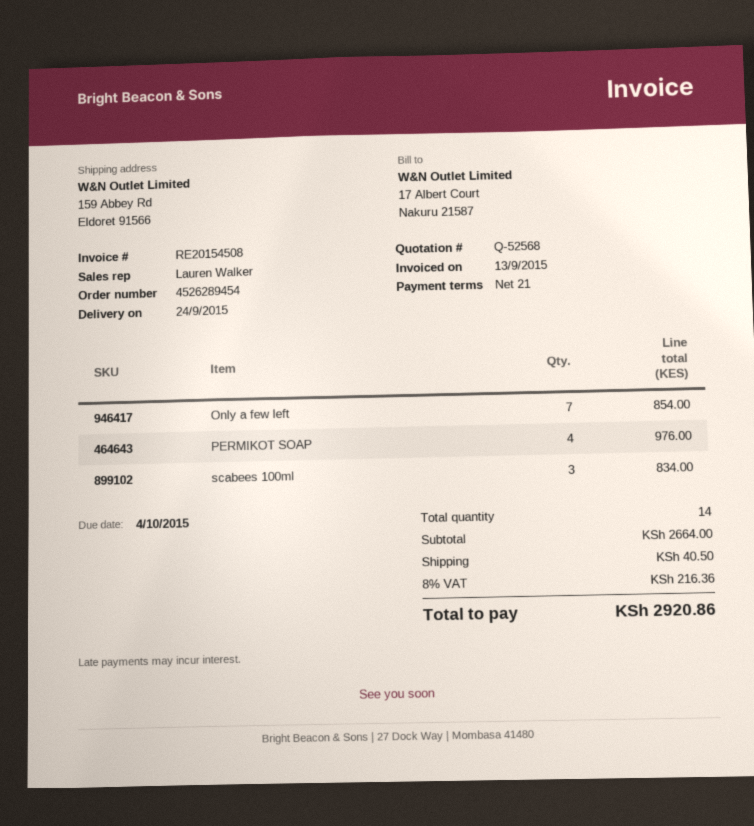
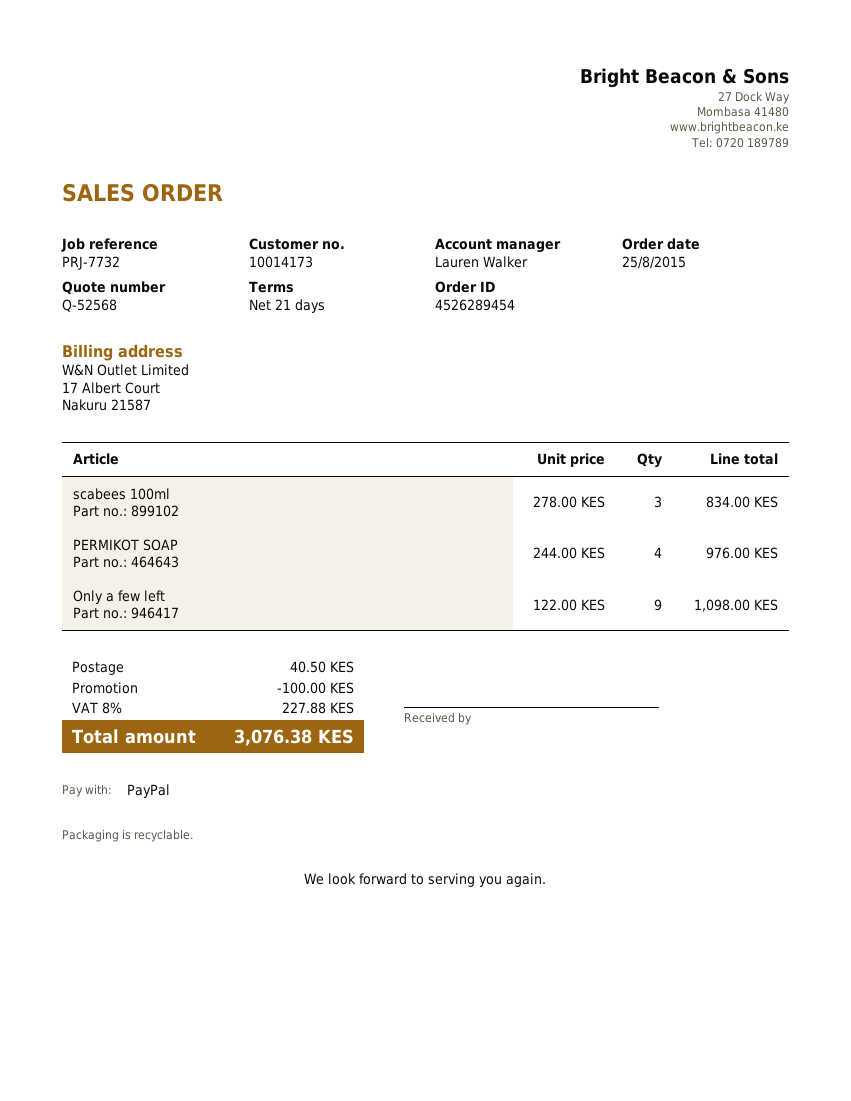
Only a few left: 7 for 854.00 -> 9 for 1098.00
discount: none -> 100.00
tax: 8% = 216.36 -> 8% = 227.88
total: 2920.86 -> 3076.38

